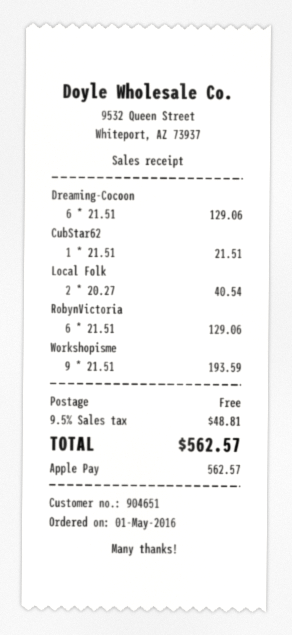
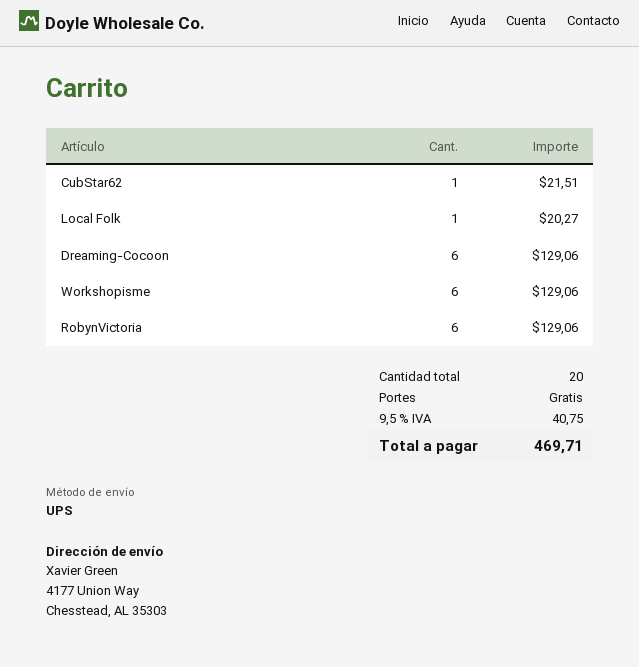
Local Folk: 2 for 40.54 -> 1 for 20.27
Workshopisme: 9 for 193.59 -> 6 for 129.06
tax: 9.5% = 48.81 -> 9.5% = 40.75
total: 562.57 -> 469.71

